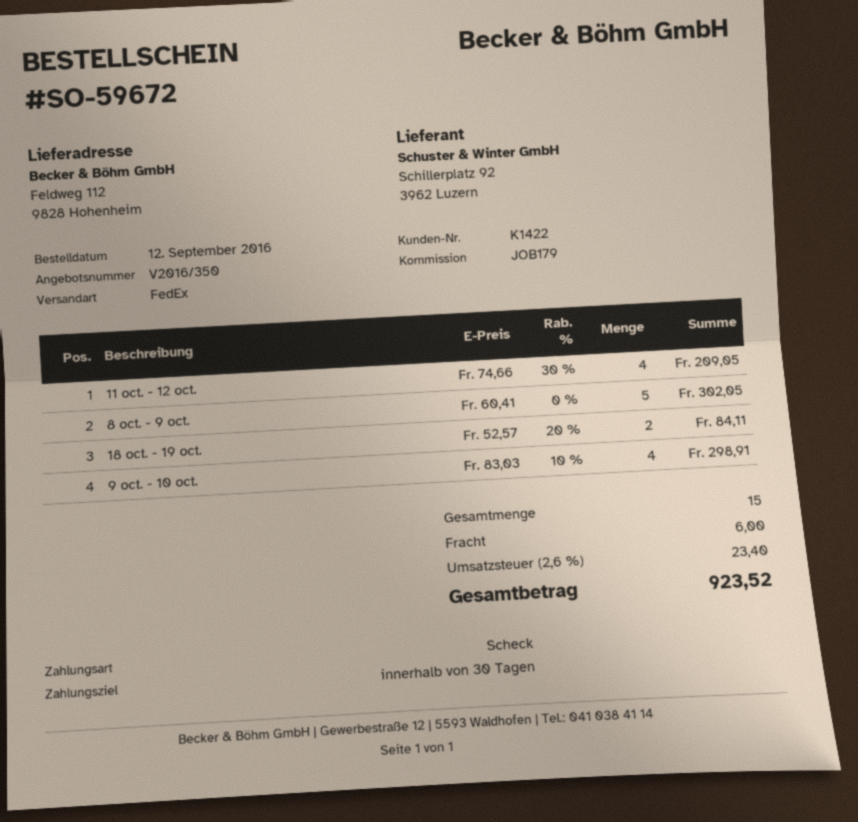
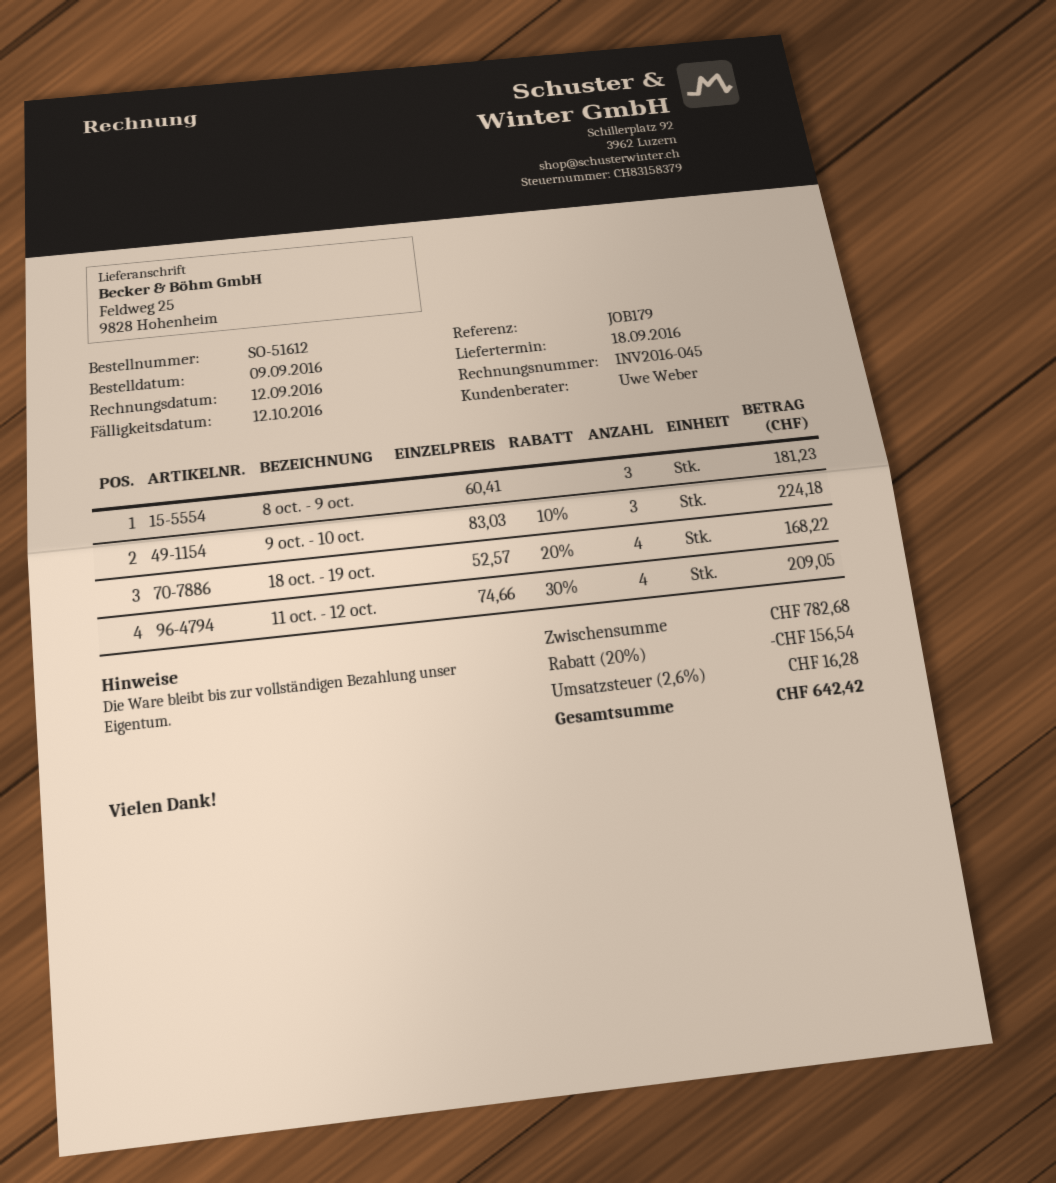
order number: SO-59672 -> SO-51612
order date: 2016-09-12 -> 2016-09-09
ship to: Feldweg 112, 9828 Hohenheim -> Feldweg 25, 9828 Hohenheim
8 oct. - 9 oct.: 5 x 60.41 = 302.05 -> 3 x 60.41 = 181.23
18 oct. - 19 oct.: 2 x 52.57 - 20% = 84.11 -> 4 x 52.57 - 20% = 168.22
9 oct. - 10 oct.: 4 x 83.03 - 10% = 298.91 -> 3 x 83.03 - 10% = 224.18
discount: none -> 20% = 156.54
shipping: 6.00 -> none
tax: 2.6% = 23.40 -> 2.6% = 16.28
total: 923.52 -> 642.42

